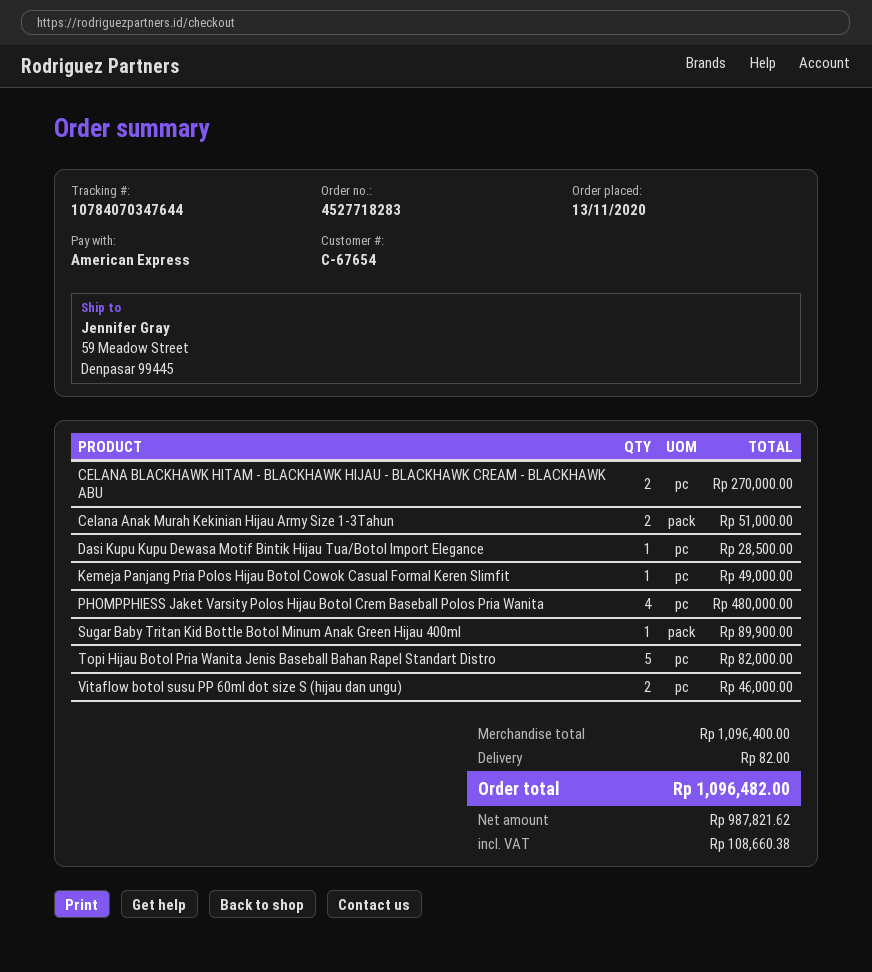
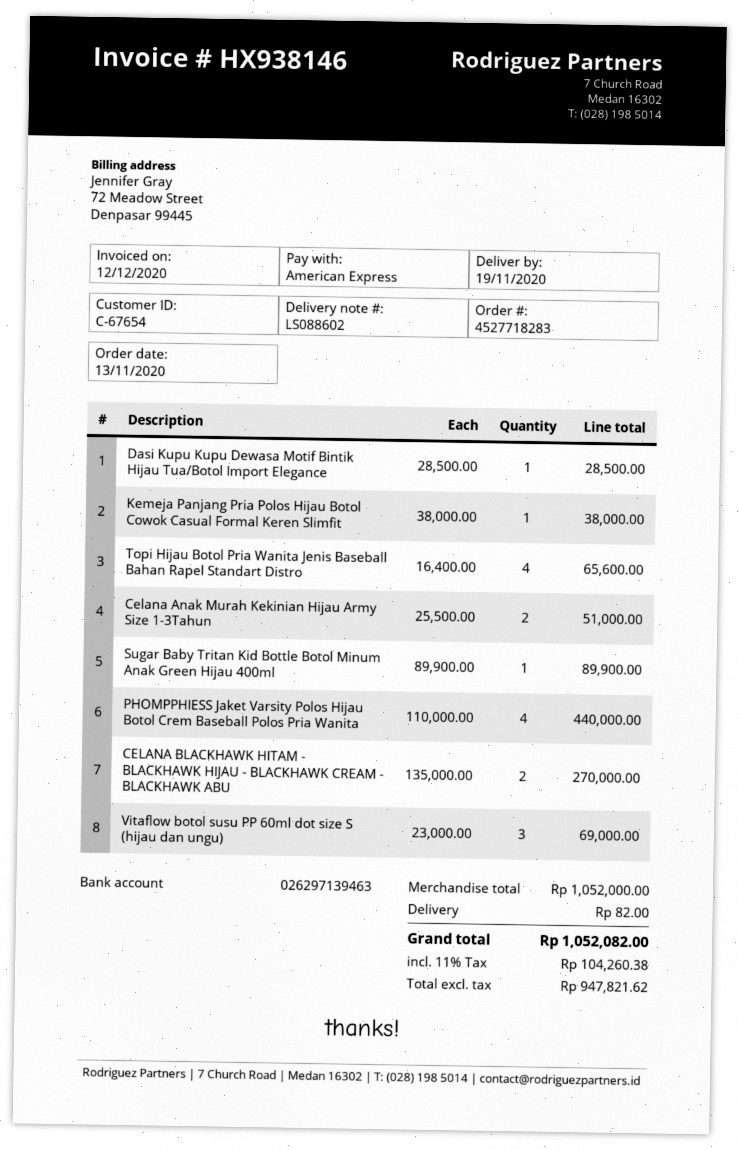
Kemeja Panjang Pria Polos Hijau Botol Cowok Casual Formal Keren Slimfit: 1 for 49000.00 -> 1 for 38000.00
PHOMPPHIESS Jaket Varsity Polos Hijau Botol Crem Baseball Polos Pria Wanita: 4 for 480000.00 -> 4 for 440000.00
Topi Hijau Botol Pria Wanita Jenis Baseball Bahan Rapel Standart Distro: 5 for 82000.00 -> 4 for 65600.00
Vitaflow botol susu PP 60ml dot size S (hijau dan ungu): 2 for 46000.00 -> 3 for 69000.00
subtotal: 1096400.00 -> 1052000.00
net: 987821.62 -> 947821.62
tax: 108660.38 -> 104260.38
total: 1096482.00 -> 1052082.00

